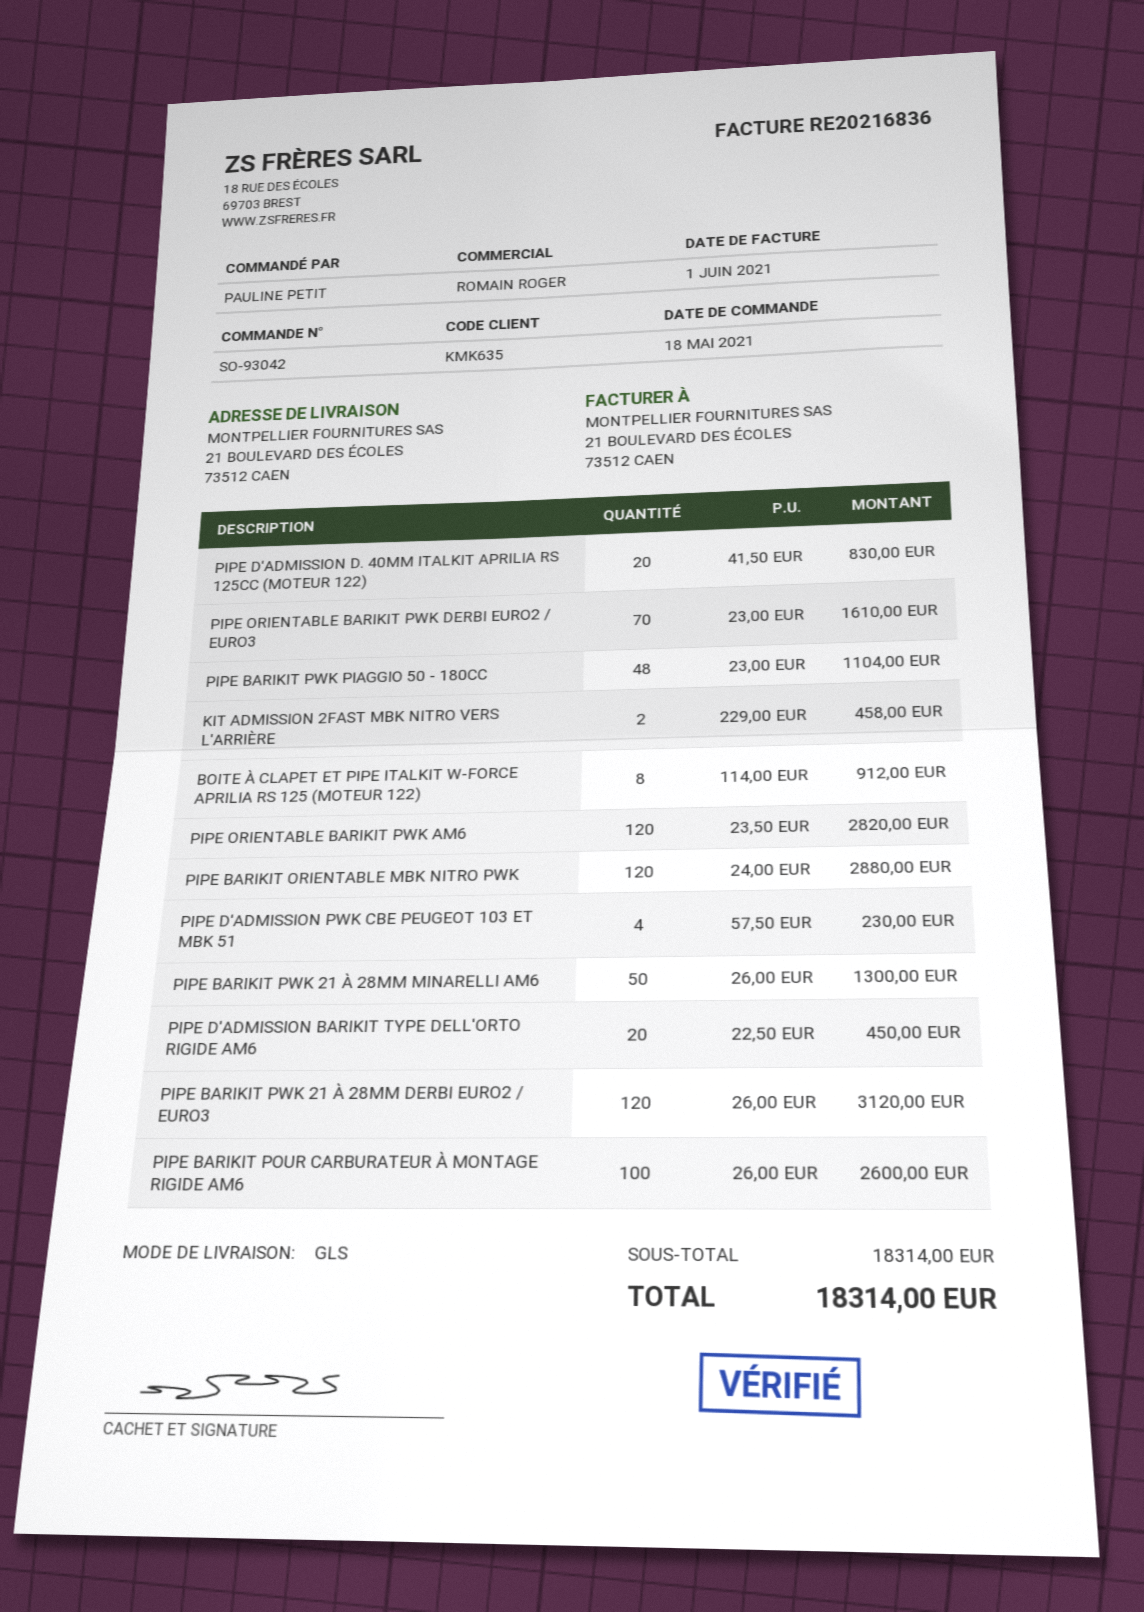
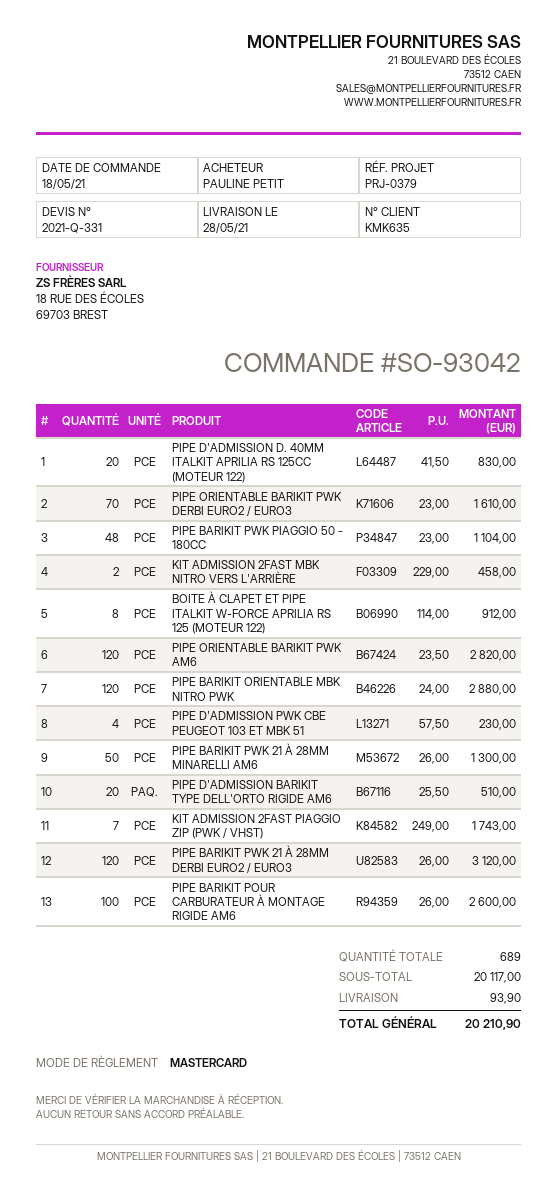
PIPE D'ADMISSION BARIKIT TYPE DELL'ORTO RIGIDE AM6: 20 x 22.50 = 450.00 -> 20 x 25.50 = 510.00
KIT ADMISSION 2FAST PIAGGIO ZIP (PWK / VHST): none -> 7 x 249.00 = 1743.00
subtotal: 18314.00 -> 20117.00
shipping: none -> 93.90
total: 18314.00 -> 20210.90

